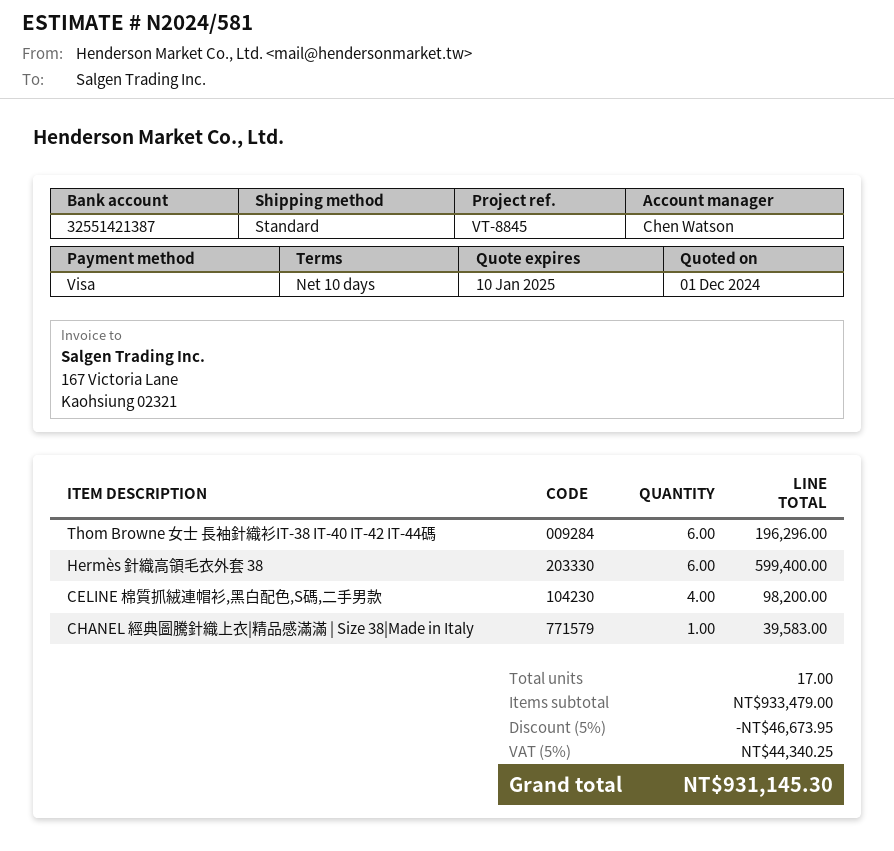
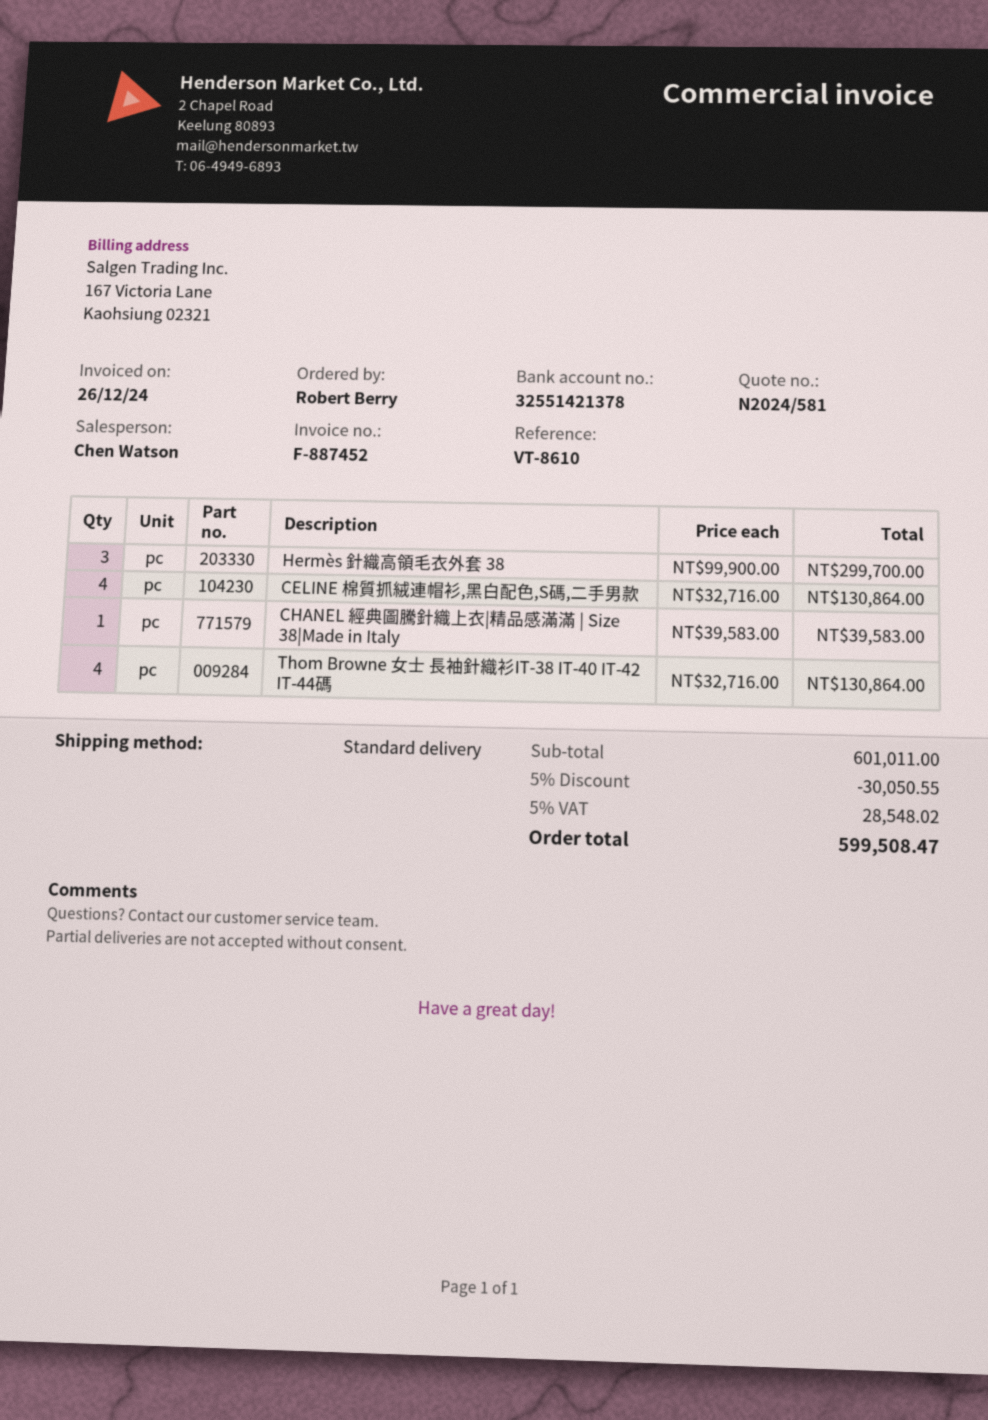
reference: VT-8845 -> VT-8610
bank account: 32551421387 -> 32551421378
Thom Browne 女士 長袖針織衫IT-38 IT-40 IT-42 IT-44碼: 6 for 196296.00 -> 4 for 130864.00
Hermès 針織高領毛衣外套 38: 6 for 599400.00 -> 3 for 299700.00
CELINE 棉質抓絨連帽衫,黑白配色,S碼,二手男款: 4 for 98200.00 -> 4 for 130864.00
subtotal: 933479.00 -> 601011.00
discount: 5% = 46673.95 -> 5% = 30050.55
tax: 5% = 44340.25 -> 5% = 28548.02
total: 931145.30 -> 599508.47

